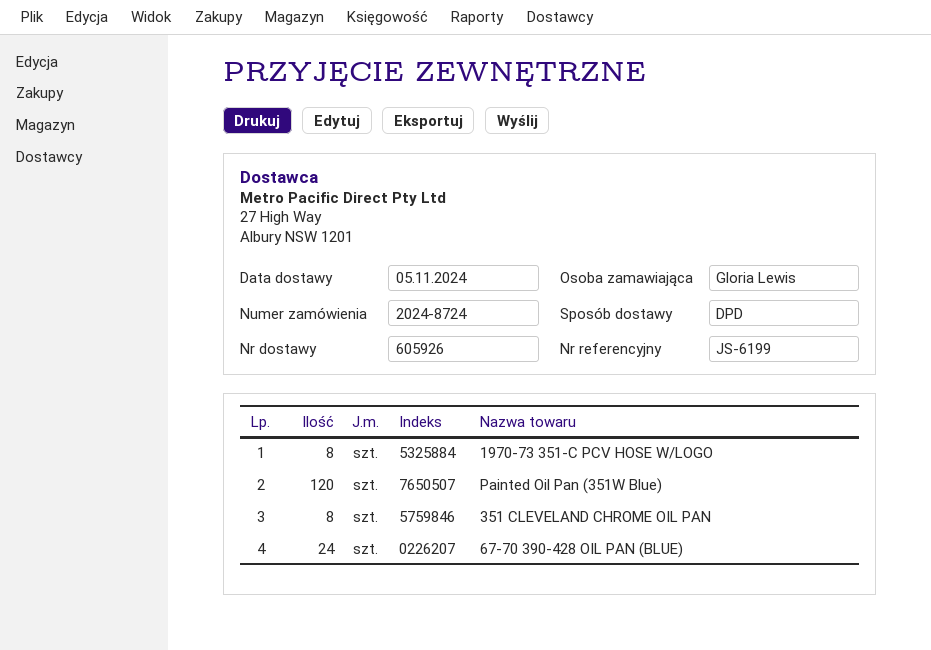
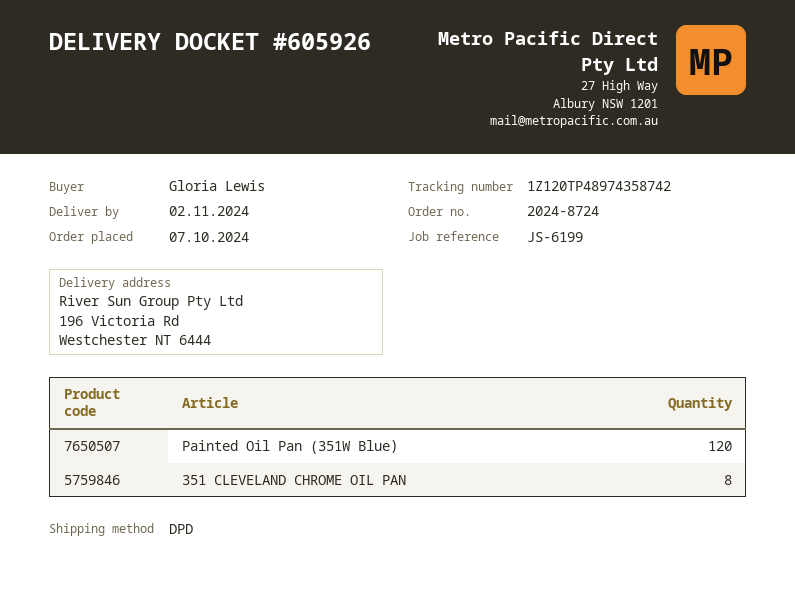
delivery date: 2024-11-05 -> 2024-11-02
1970-73 351-C PCV HOSE W/LOGO: 8 -> none
67-70 390-428 OIL PAN (BLUE): 24 -> none

